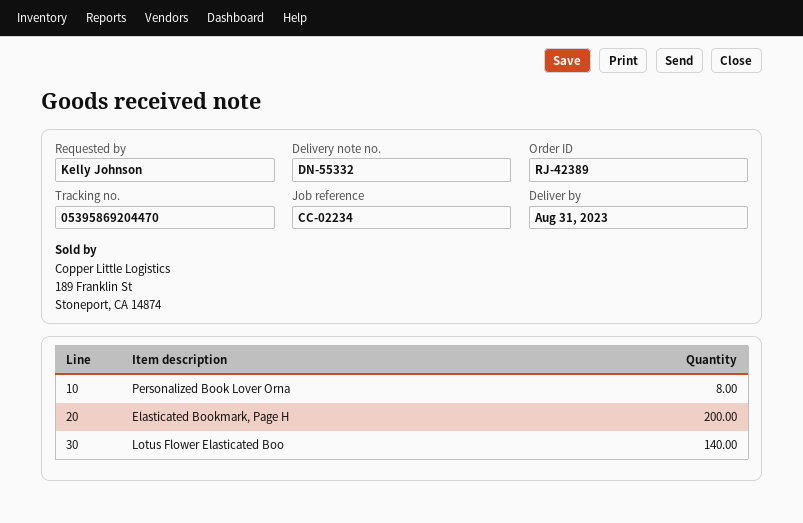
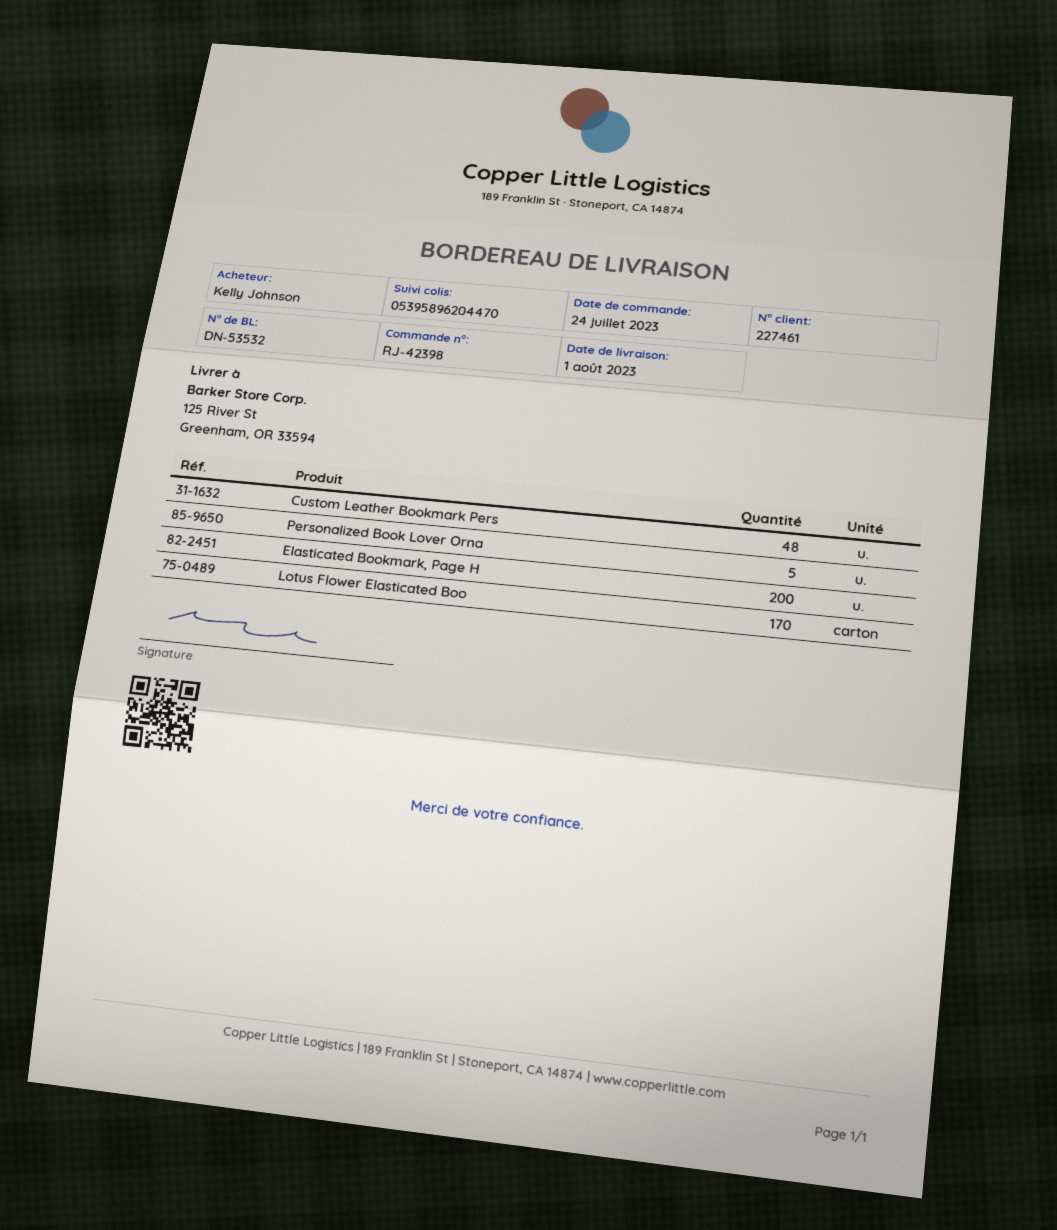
order number: RJ-42389 -> RJ-42398
delivery note number: DN-55332 -> DN-53532
delivery date: 2023-08-31 -> 2023-08-01
tracking number: 05395869204470 -> 05395896204470
Personalized Book Lover Orna: 8 -> 5
Lotus Flower Elasticated Boo: 140 -> 170
Custom Leather Bookmark Pers: none -> 48

